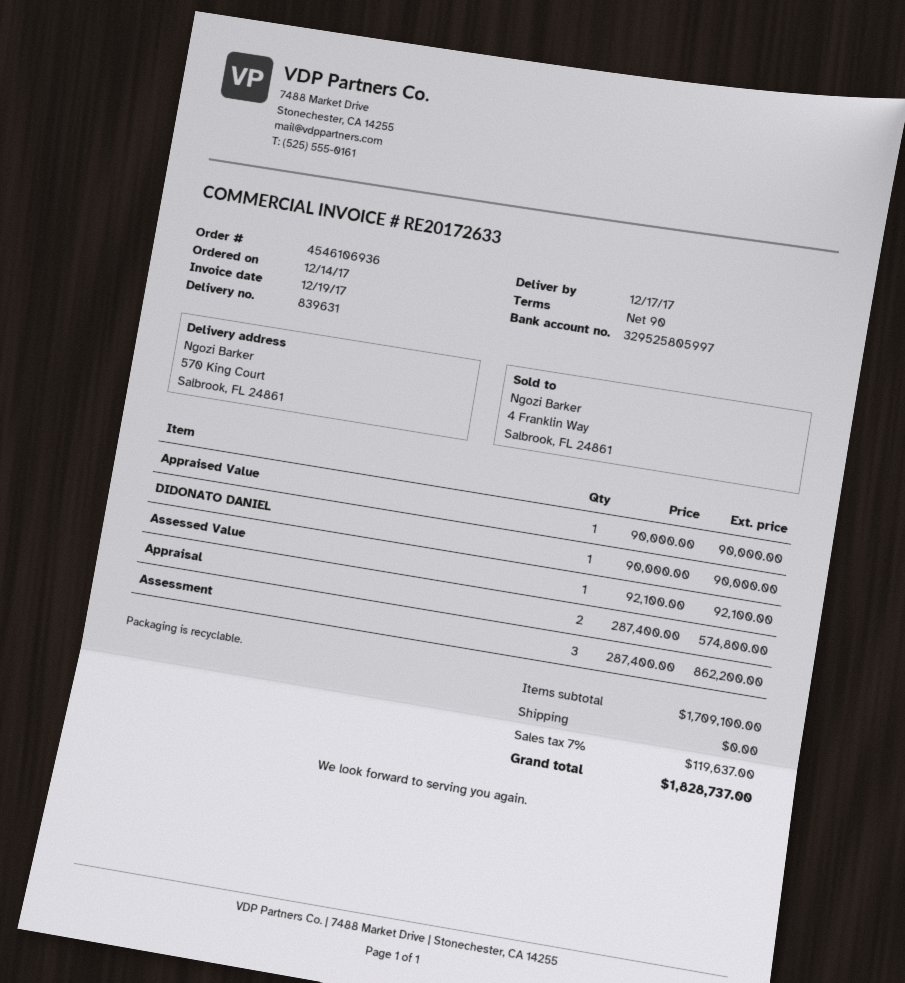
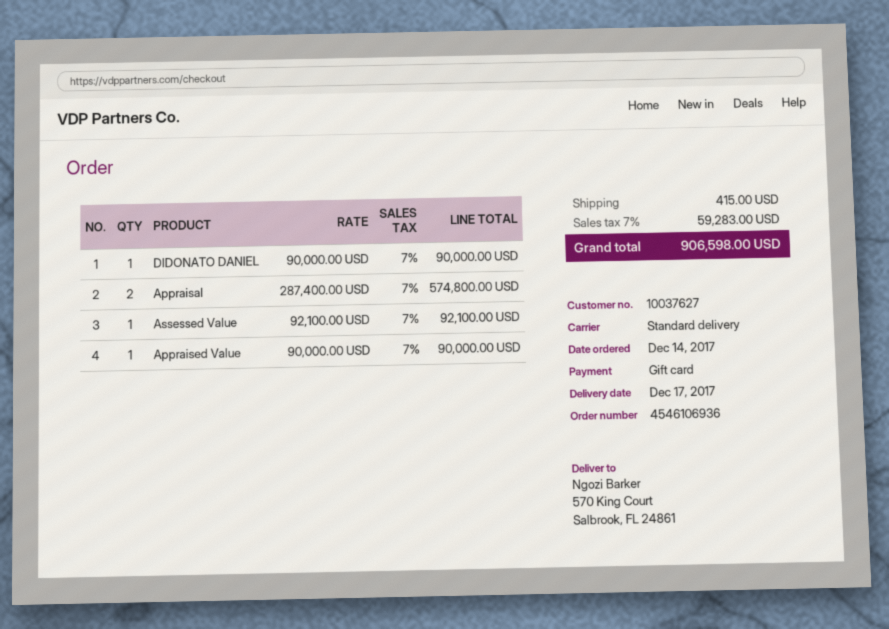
Assessment: 3 x 287400.00 = 862200.00 -> none
shipping: 0.00 -> 415.00
tax: 7% = 119637.00 -> 7% = 59283.00
total: 1828737.00 -> 906598.00

